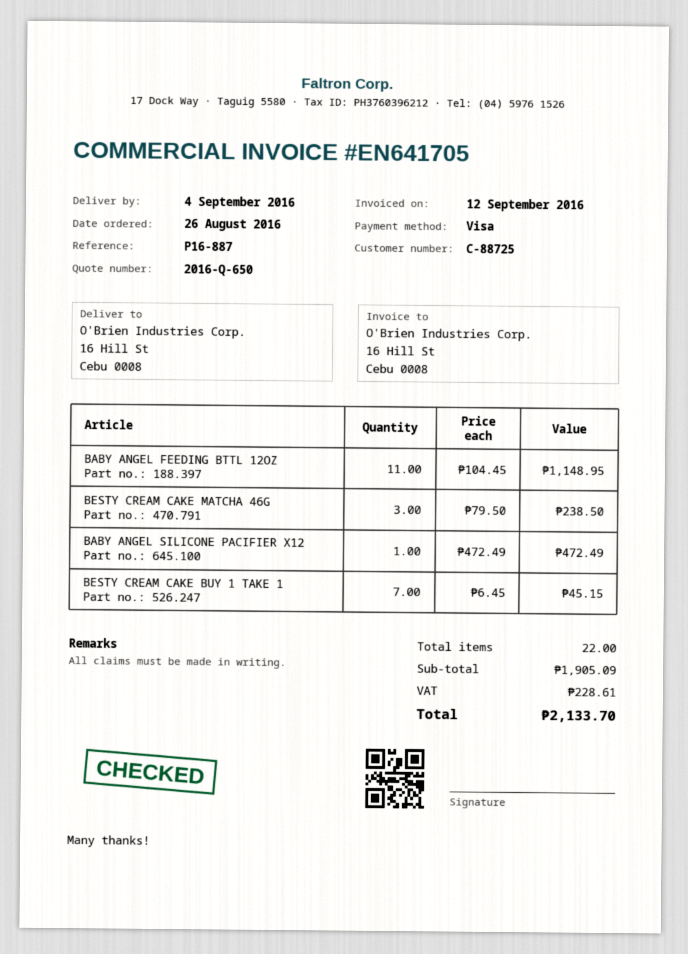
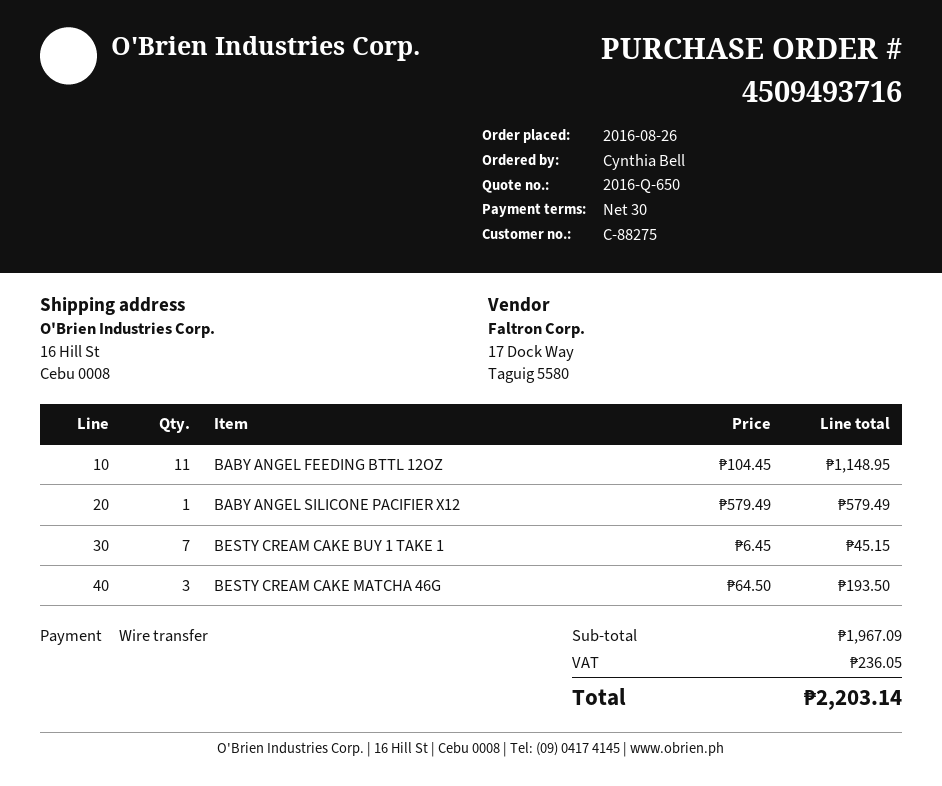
customer number: C-88725 -> C-88275
payment method: Visa -> bank transfer
BESTY CREAM CAKE MATCHA 46G: 3 x 79.50 = 238.50 -> 3 x 64.50 = 193.50
BABY ANGEL SILICONE PACIFIER X12: 1 x 472.49 = 472.49 -> 1 x 579.49 = 579.49
subtotal: 1905.09 -> 1967.09
tax: 228.61 -> 236.05
total: 2133.70 -> 2203.14

